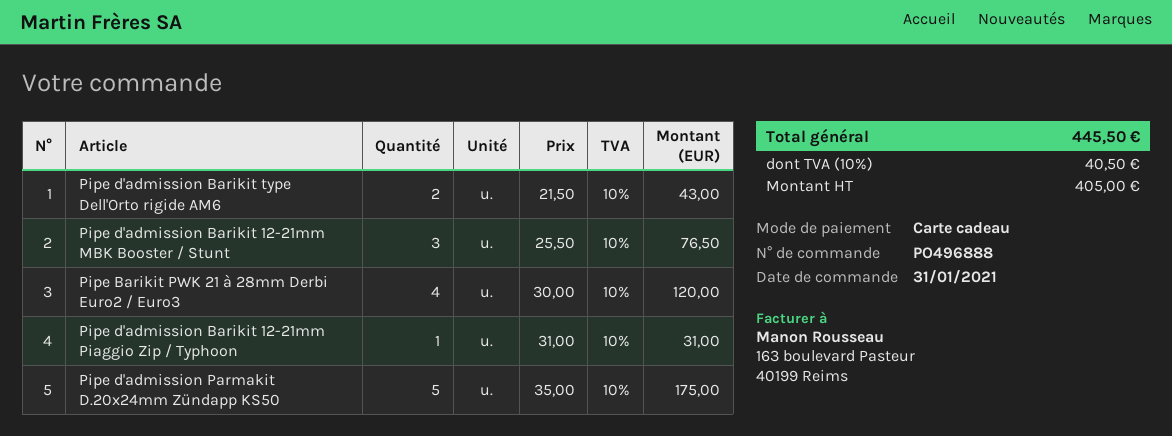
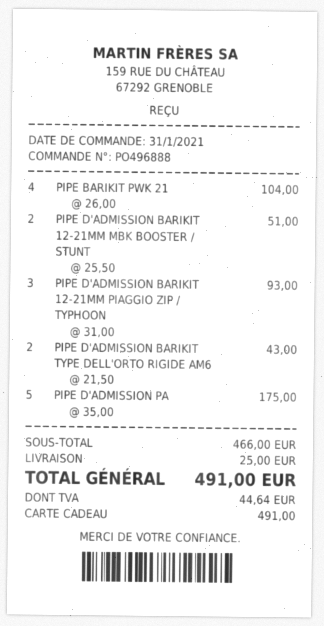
Pipe d'admission Barikit 12-21mm MBK Booster / Stunt: 3 x 25.50 = 76.50 -> 2 x 25.50 = 51.00
Pipe Barikit PWK 21 à 28mm Derbi Euro2 / Euro3: 4 x 30.00 = 120.00 -> 4 x 26.00 = 104.00
Pipe d'admission Barikit 12-21mm Piaggio Zip / Typhoon: 1 x 31.00 = 31.00 -> 3 x 31.00 = 93.00
shipping: none -> 25.00
tax: 40.50 -> 44.64
total: 445.50 -> 491.00

